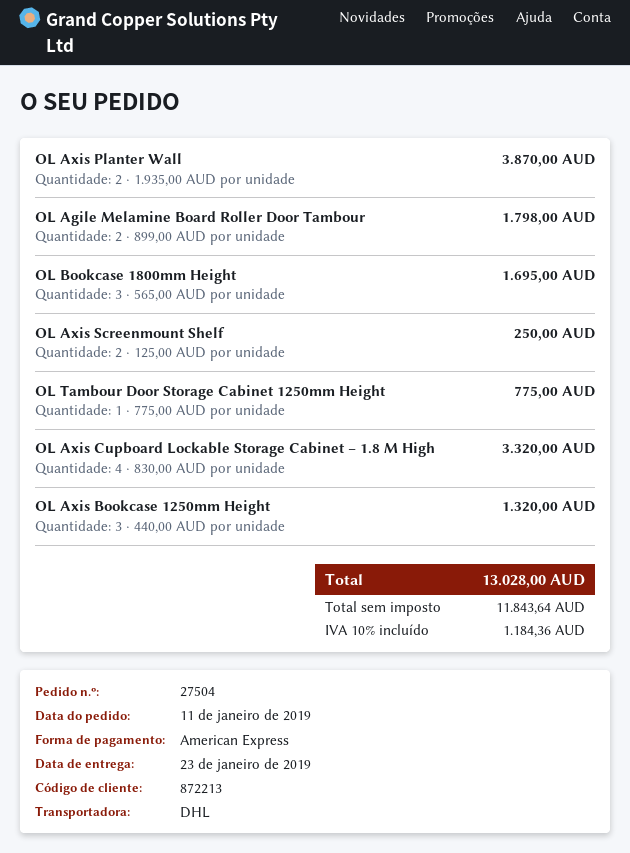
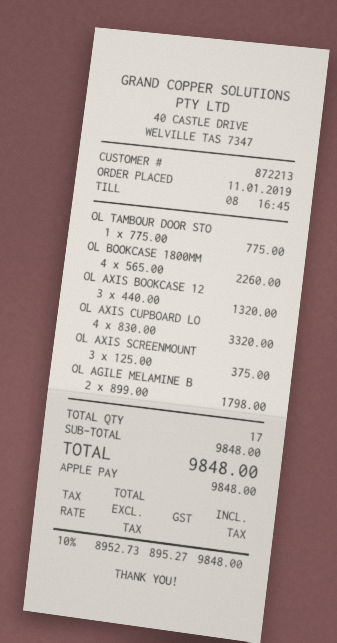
payment method: American Express -> Apple Pay
OL Axis Planter Wall: 2 x 1935.00 = 3870.00 -> none
OL Bookcase 1800mm Height: 3 x 565.00 = 1695.00 -> 4 x 565.00 = 2260.00
OL Axis Screenmount Shelf: 2 x 125.00 = 250.00 -> 3 x 125.00 = 375.00
net: 11843.64 -> 8952.73
tax: 10% = 1184.36 -> 10% = 895.27
total: 13028.00 -> 9848.00

